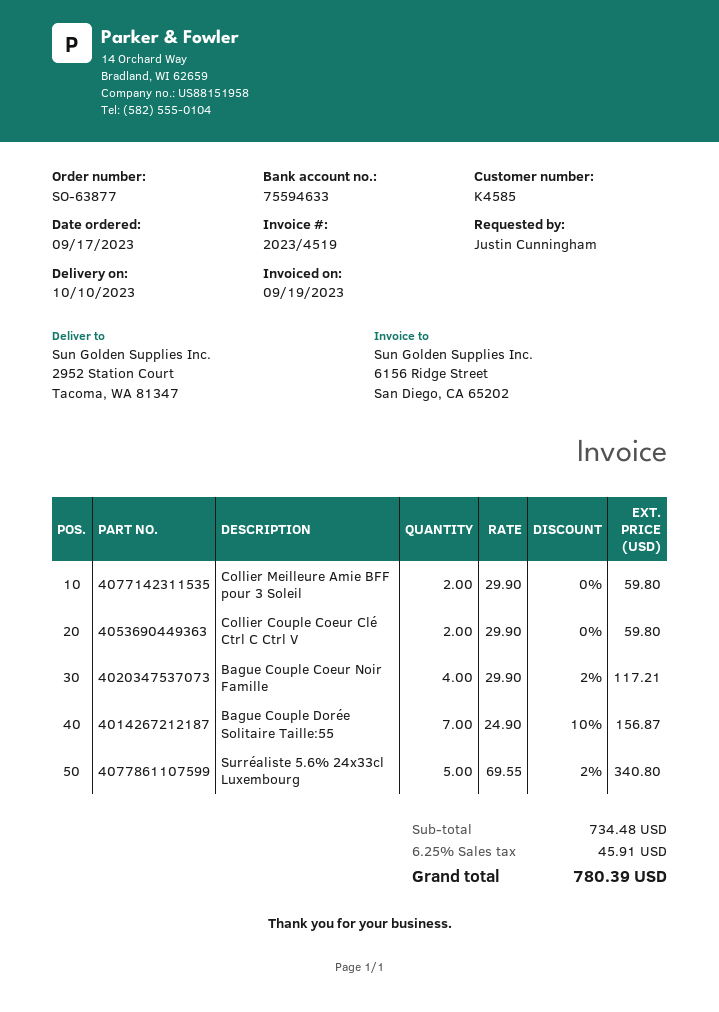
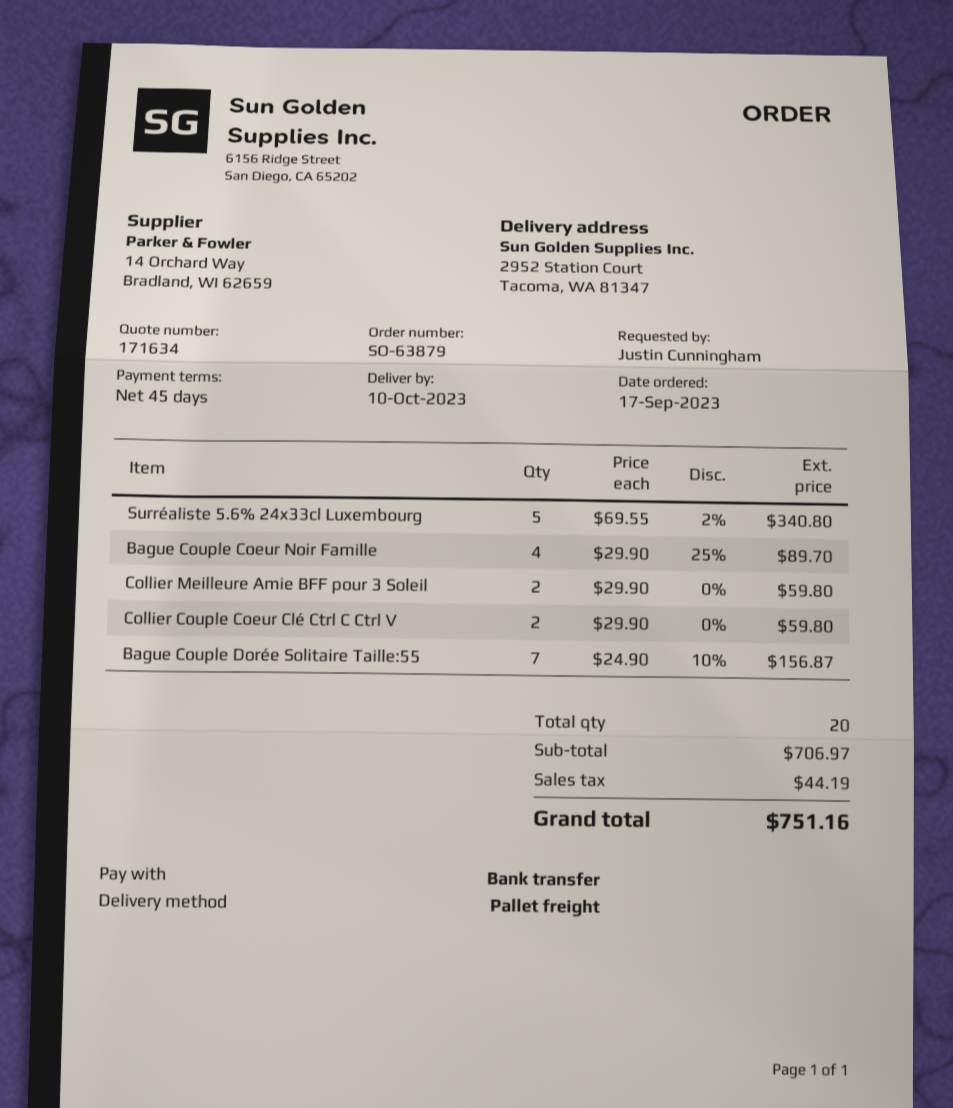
order number: SO-63877 -> SO-63879
Bague Couple Coeur Noir Famille: 4 x 29.90 - 2% = 117.21 -> 4 x 29.90 - 25% = 89.70
subtotal: 734.48 -> 706.97
tax: 45.91 -> 44.19
total: 780.39 -> 751.16

